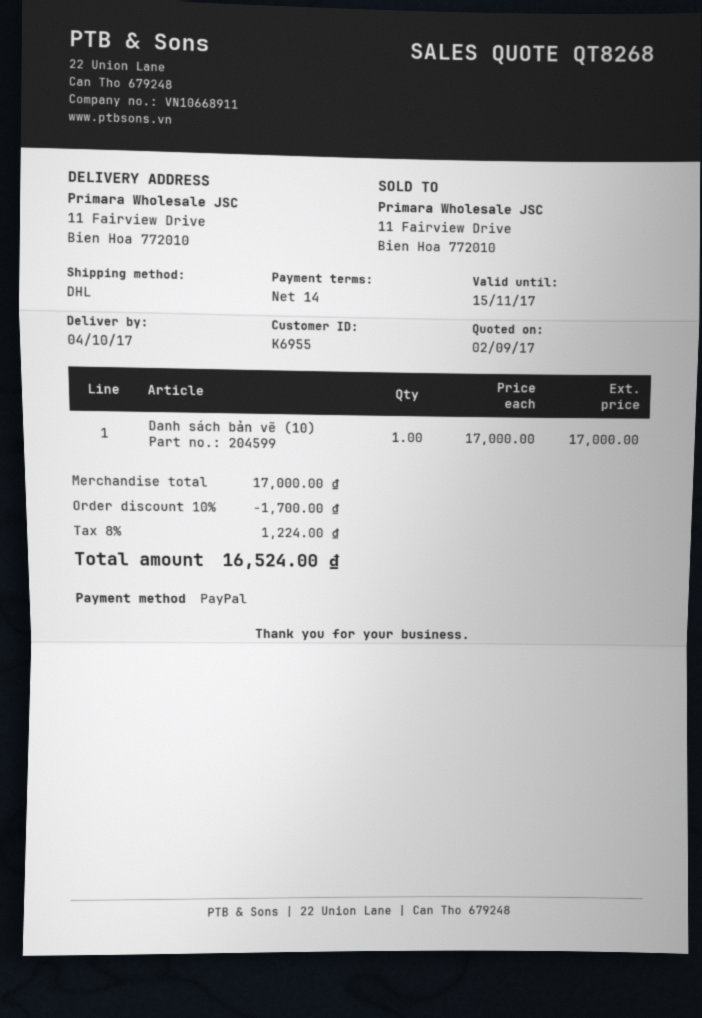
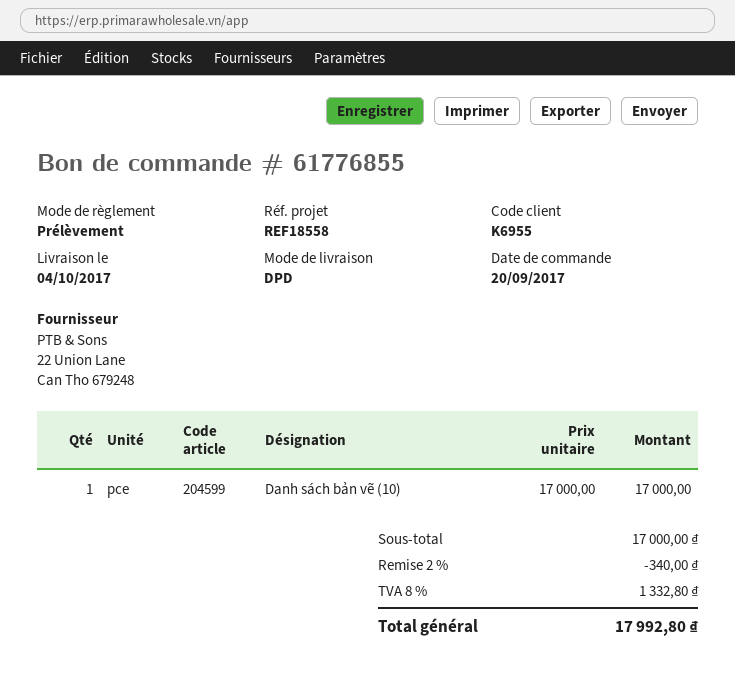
payment method: PayPal -> direct debit
shipping method: DHL -> DPD
discount: 10% = 1700.00 -> 2% = 340.00
tax: 8% = 1224.00 -> 8% = 1332.80
total: 16524.00 -> 17992.80

